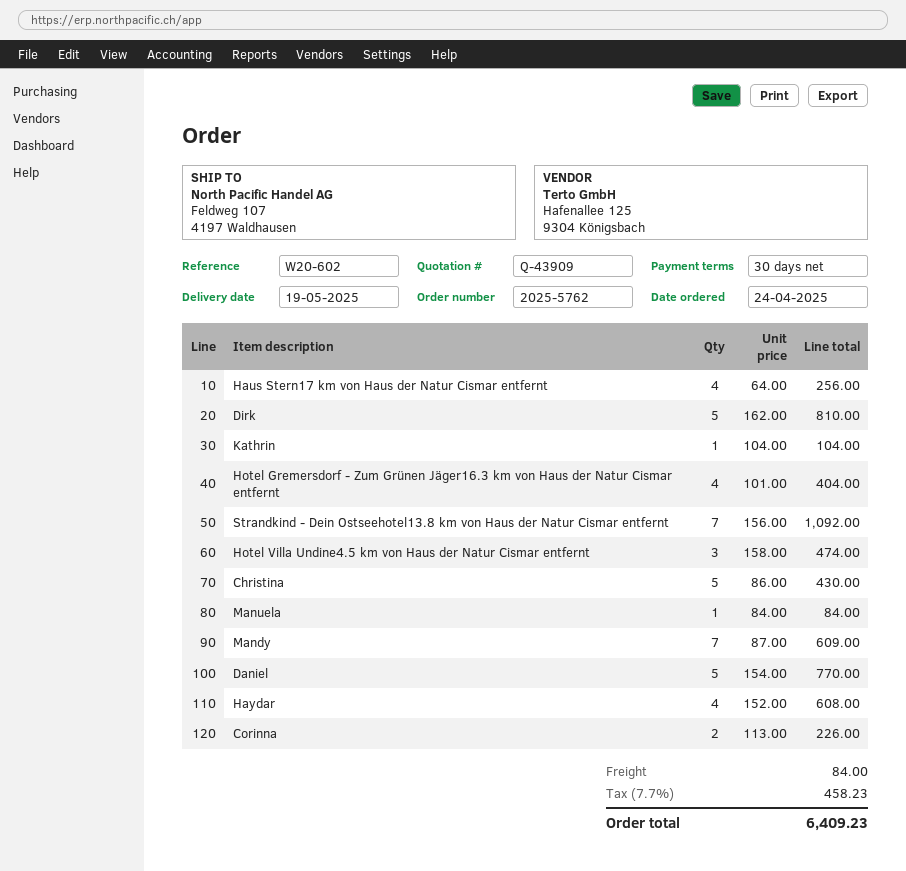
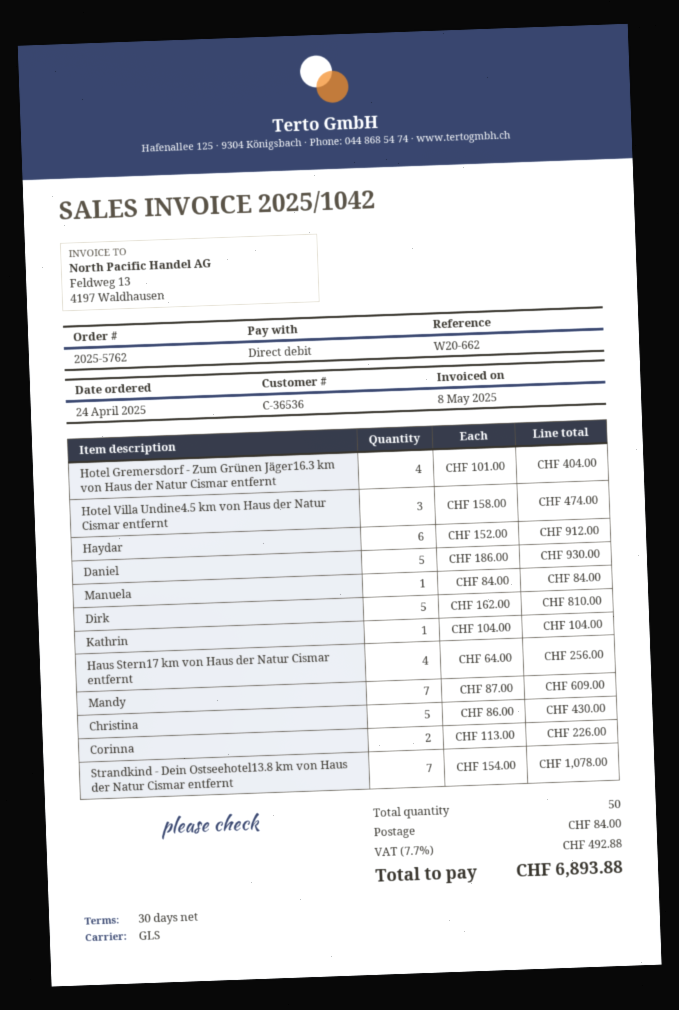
reference: W20-602 -> W20-662
Strandkind - Dein Ostseehotel13.8 km von Haus der Natur Cismar entfernt: 7 x 156.00 = 1092.00 -> 7 x 154.00 = 1078.00
Daniel: 5 x 154.00 = 770.00 -> 5 x 186.00 = 930.00
Haydar: 4 x 152.00 = 608.00 -> 6 x 152.00 = 912.00
tax: 7.7% = 458.23 -> 7.7% = 492.88
total: 6409.23 -> 6893.88

